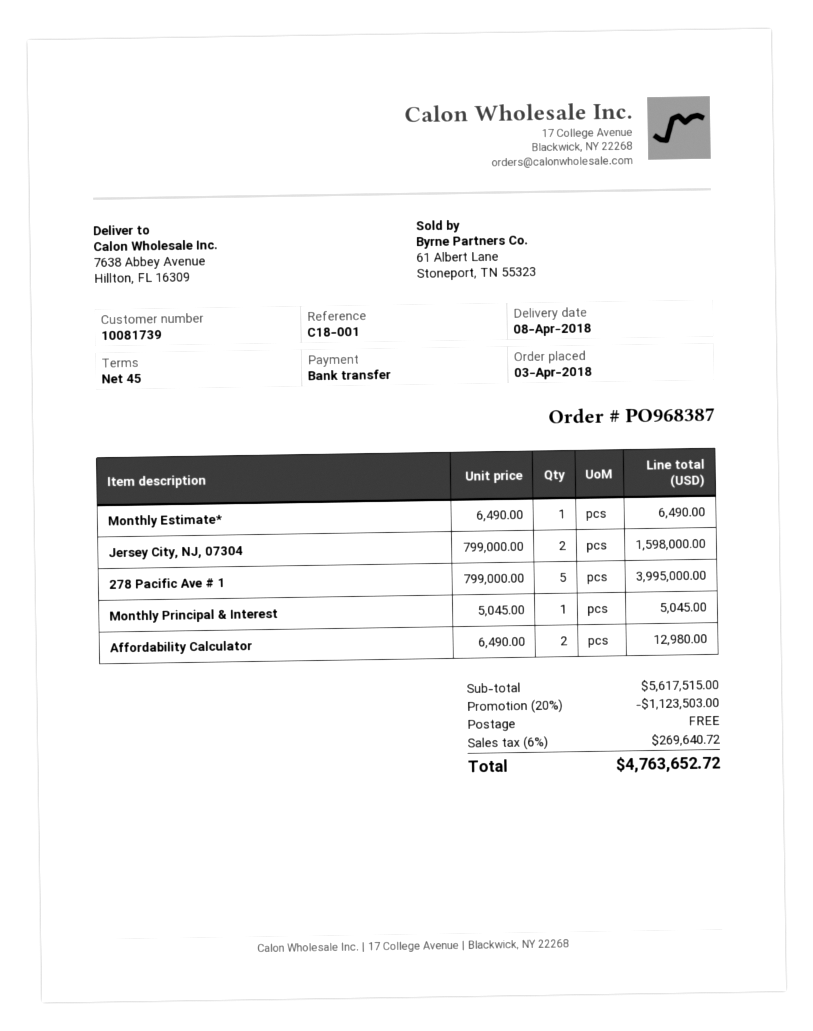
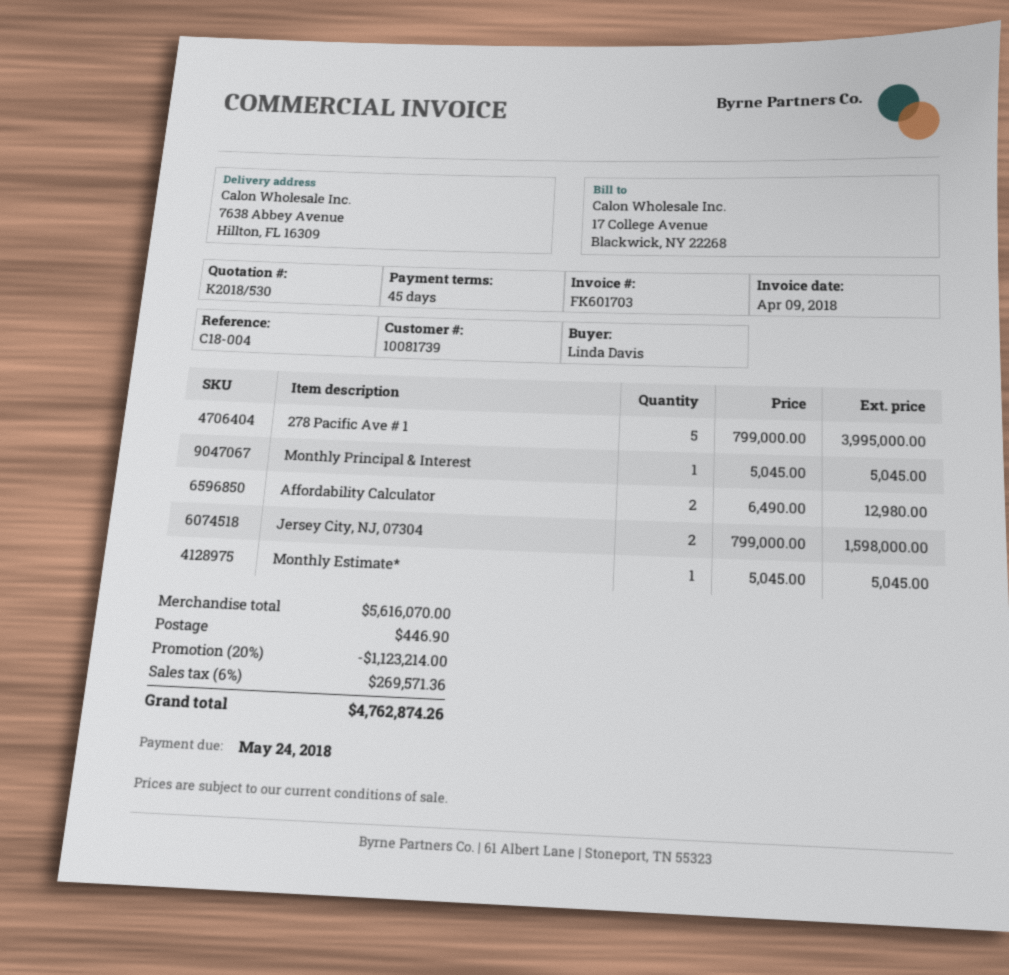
reference: C18-001 -> C18-004
Monthly Estimate*: 1 x 6490.00 = 6490.00 -> 1 x 5045.00 = 5045.00
subtotal: 5617515.00 -> 5616070.00
discount: 20% = 1123503.00 -> 20% = 1123214.00
shipping: 0.00 -> 446.90
tax: 6% = 269640.72 -> 6% = 269571.36
total: 4763652.72 -> 4762874.26

